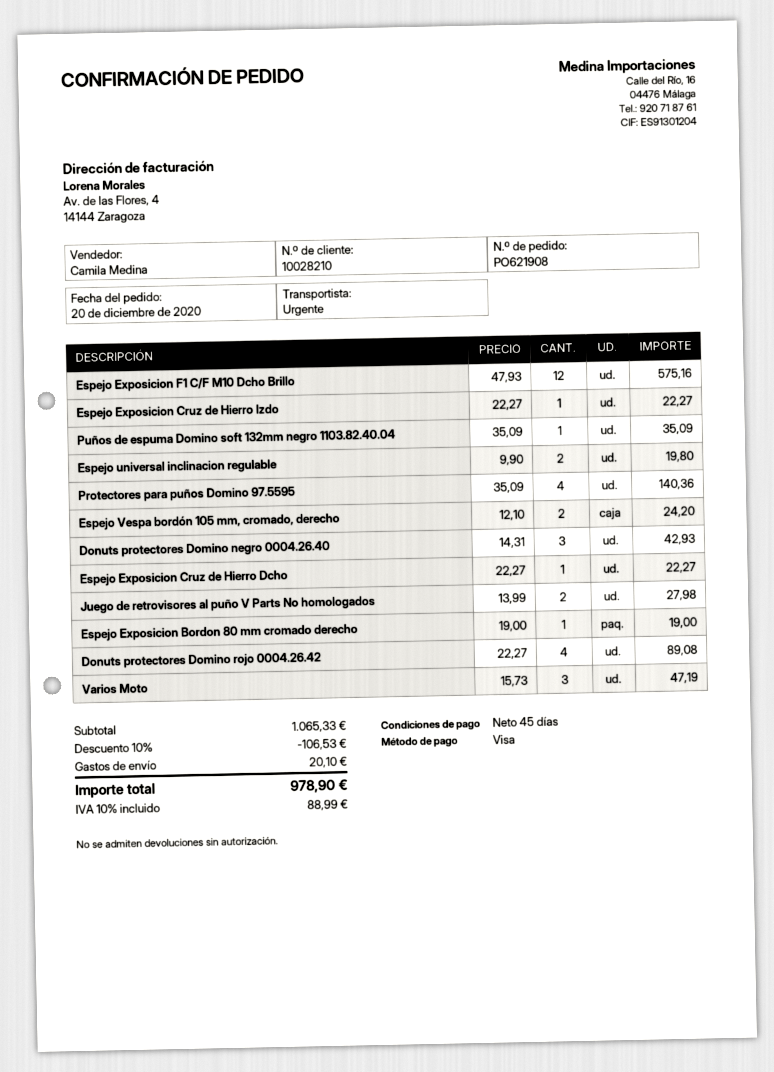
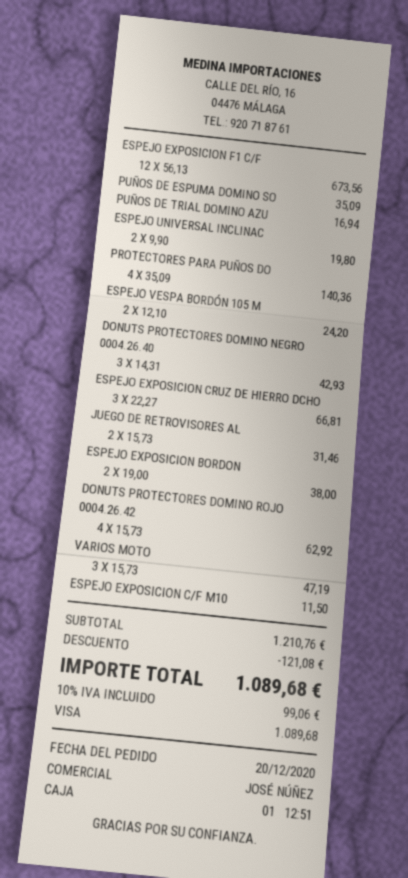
sales rep: Camila Medina -> JOSÉ NÚÑEZ
Espejo Exposicion F1 C/F M10 Dcho Brillo: 12 x 47.93 = 575.16 -> 12 x 56.13 = 673.56
Espejo Exposicion Cruz de Hierro Izdo: 1 x 22.27 = 22.27 -> none
Espejo Exposicion Cruz de Hierro Dcho: 1 x 22.27 = 22.27 -> 3 x 22.27 = 66.81
Juego de retrovisores al puño V Parts No homologados: 2 x 13.99 = 27.98 -> 2 x 15.73 = 31.46
Espejo Exposicion Bordon 80 mm cromado derecho: 1 x 19.00 = 19.00 -> 2 x 19.00 = 38.00
Donuts protectores Domino rojo 0004.26.42: 4 x 22.27 = 89.08 -> 4 x 15.73 = 62.92
PUÑOS DE TRIAL DOMINO AZU: none -> 1 x 16.94 = 16.94
ESPEJO EXPOSICION C/F M10: none -> 1 x 11.50 = 11.50
subtotal: 1065.33 -> 1210.76
discount: 106.53 -> 121.08
shipping: 20.10 -> none
tax: 10% = 88.99 -> 10% = 99.06
total: 978.90 -> 1089.68

